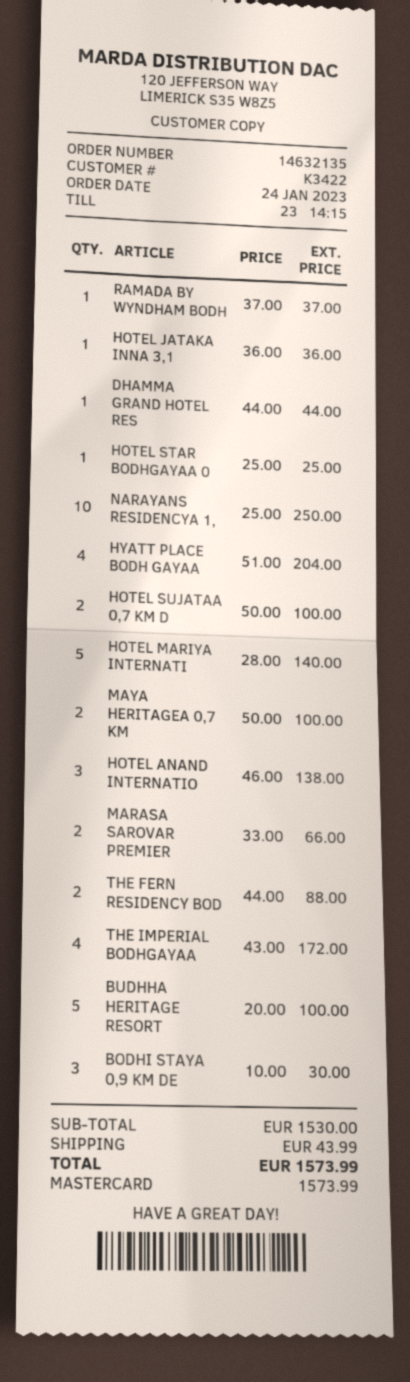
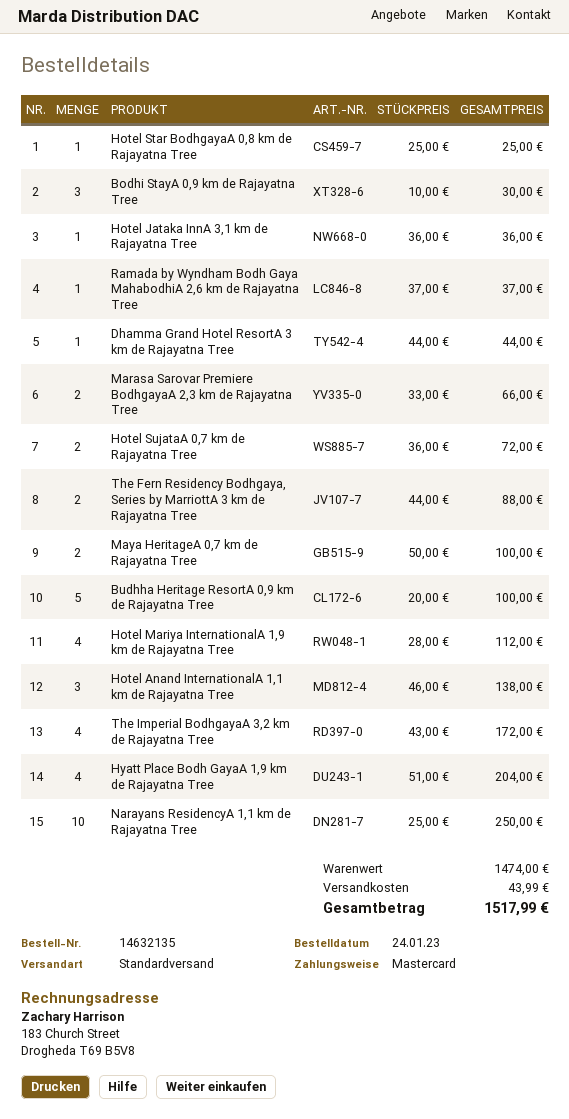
HOTEL SUJATAA 0,7 KM D: 2 x 50.00 = 100.00 -> 2 x 36.00 = 72.00
HOTEL MARIYA INTERNATI: 5 x 28.00 = 140.00 -> 4 x 28.00 = 112.00
subtotal: 1530.00 -> 1474.00
total: 1573.99 -> 1517.99

